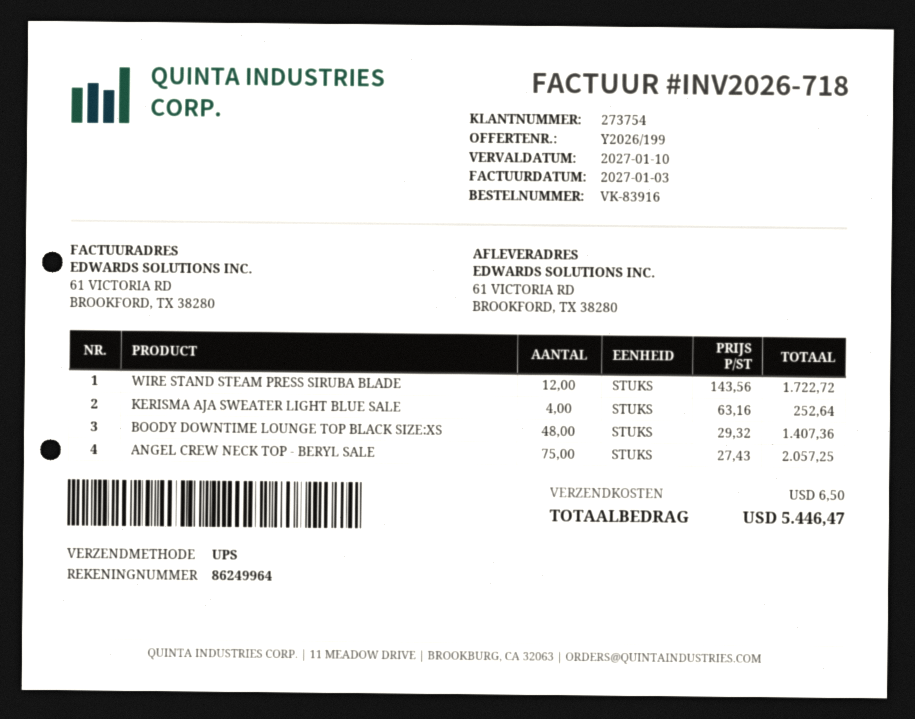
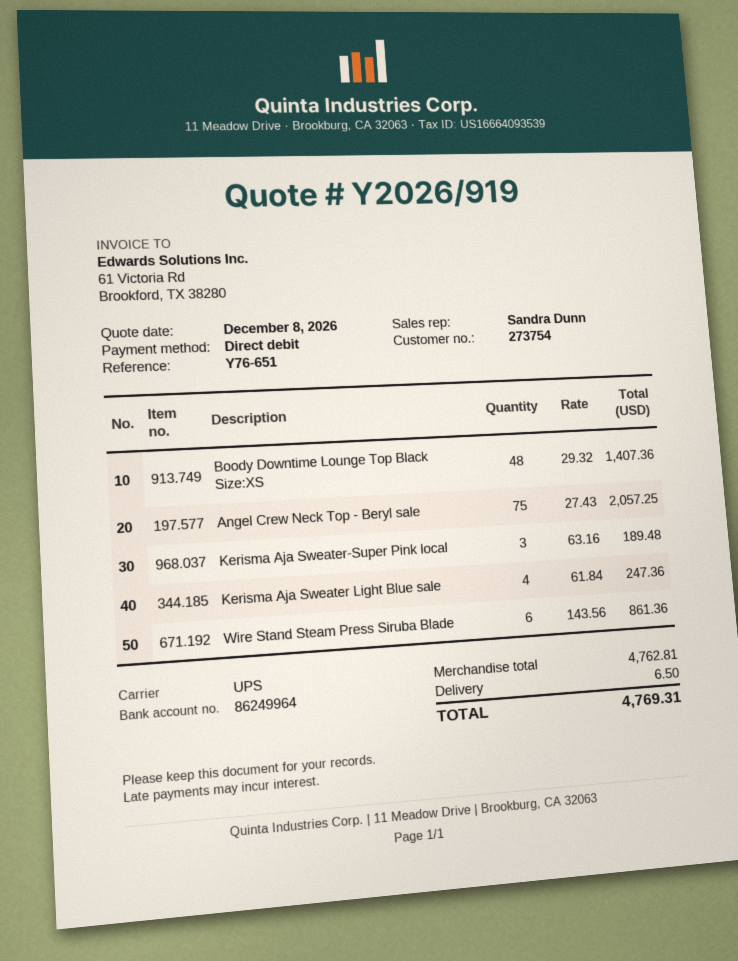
quote number: Y2026/199 -> Y2026/919
WIRE STAND STEAM PRESS SIRUBA BLADE: 12 x 143.56 = 1722.72 -> 6 x 143.56 = 861.36
KERISMA AJA SWEATER LIGHT BLUE SALE: 4 x 63.16 = 252.64 -> 4 x 61.84 = 247.36
Kerisma Aja Sweater-Super Pink local: none -> 3 x 63.16 = 189.48
total: 5446.47 -> 4769.31

